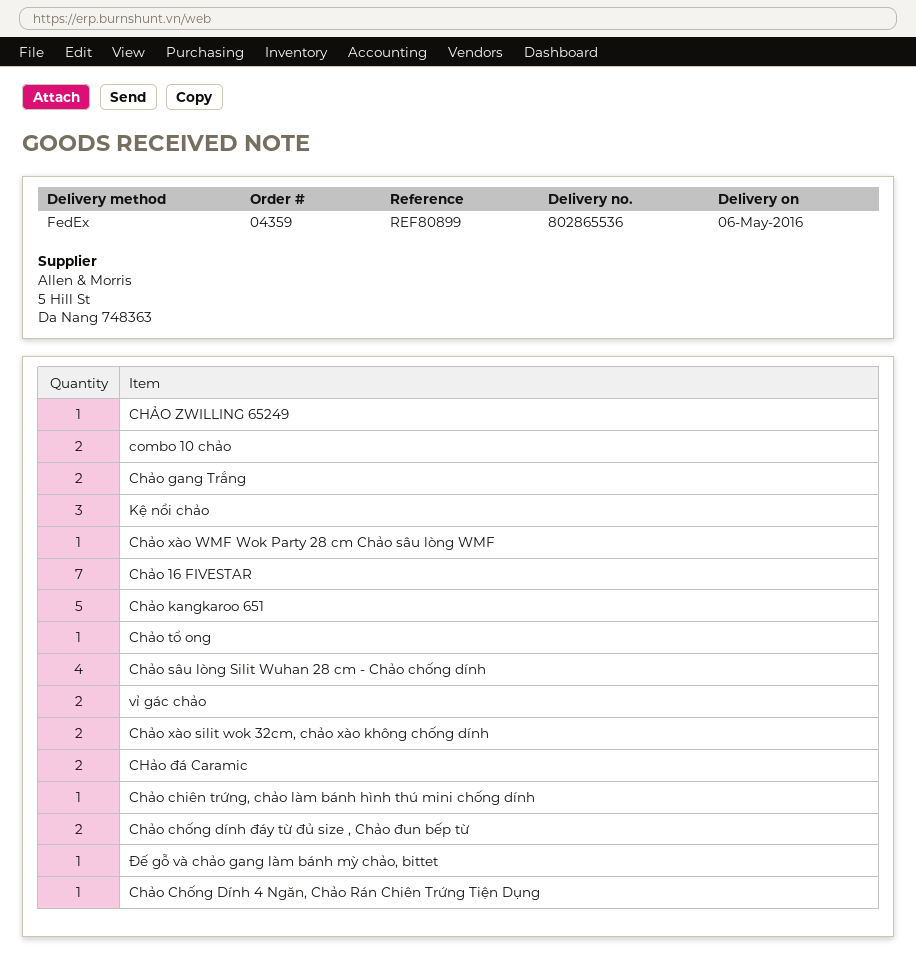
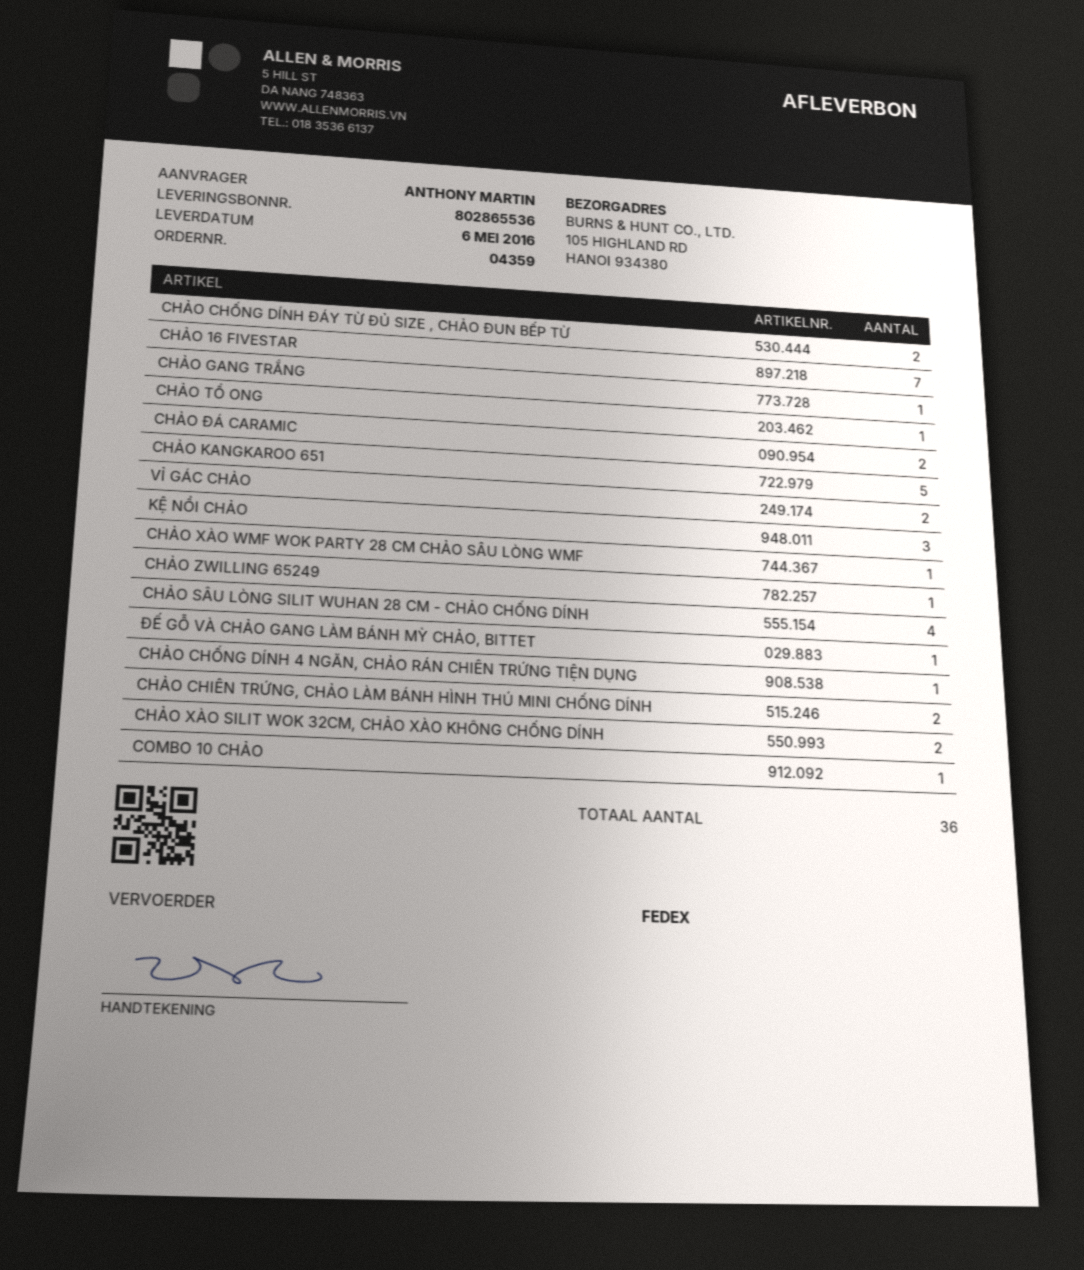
combo 10 chảo: 2 -> 1
Chảo gang Trắng: 2 -> 1
Chảo chiên trứng, chảo làm bánh hình thú mini chống dính: 1 -> 2

